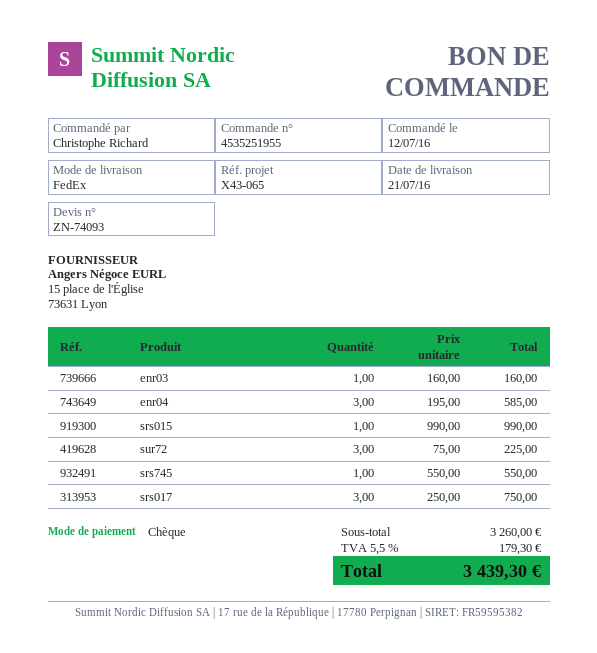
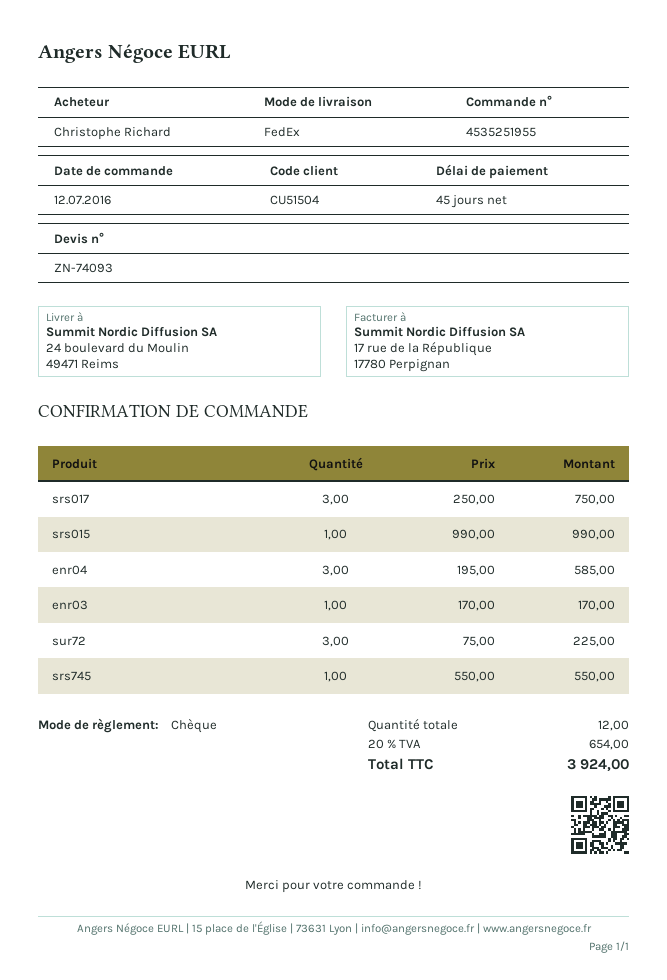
enr03: 1 x 160.00 = 160.00 -> 1 x 170.00 = 170.00
tax: 5.5% = 179.30 -> 20% = 654.00
total: 3439.30 -> 3924.00

